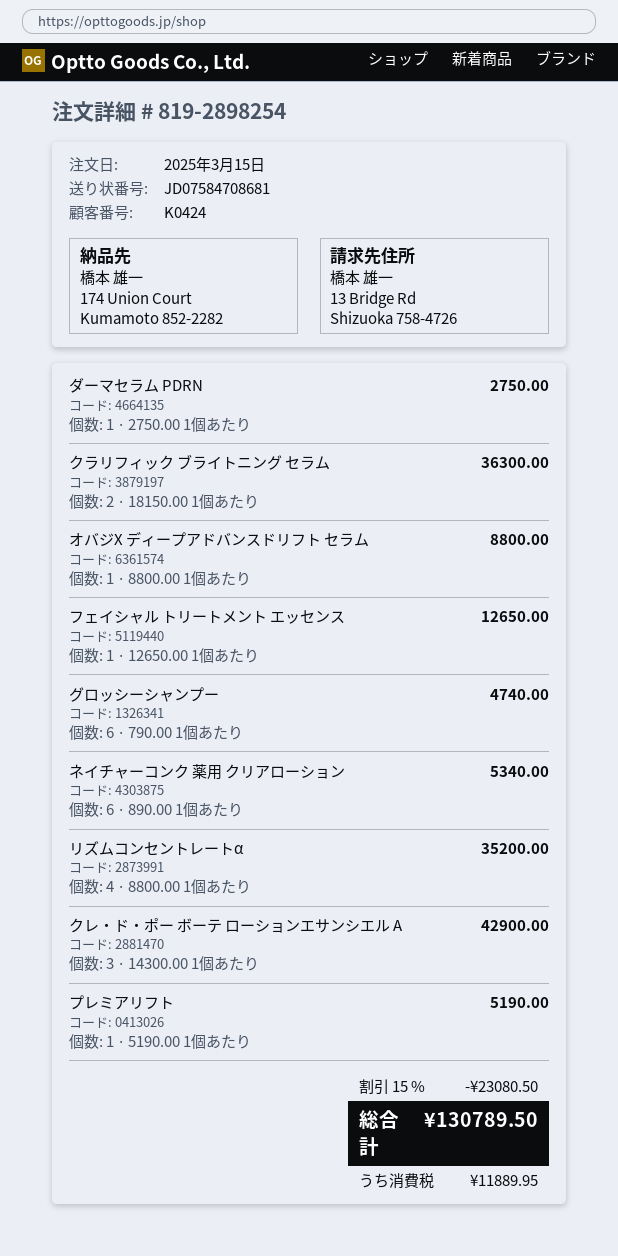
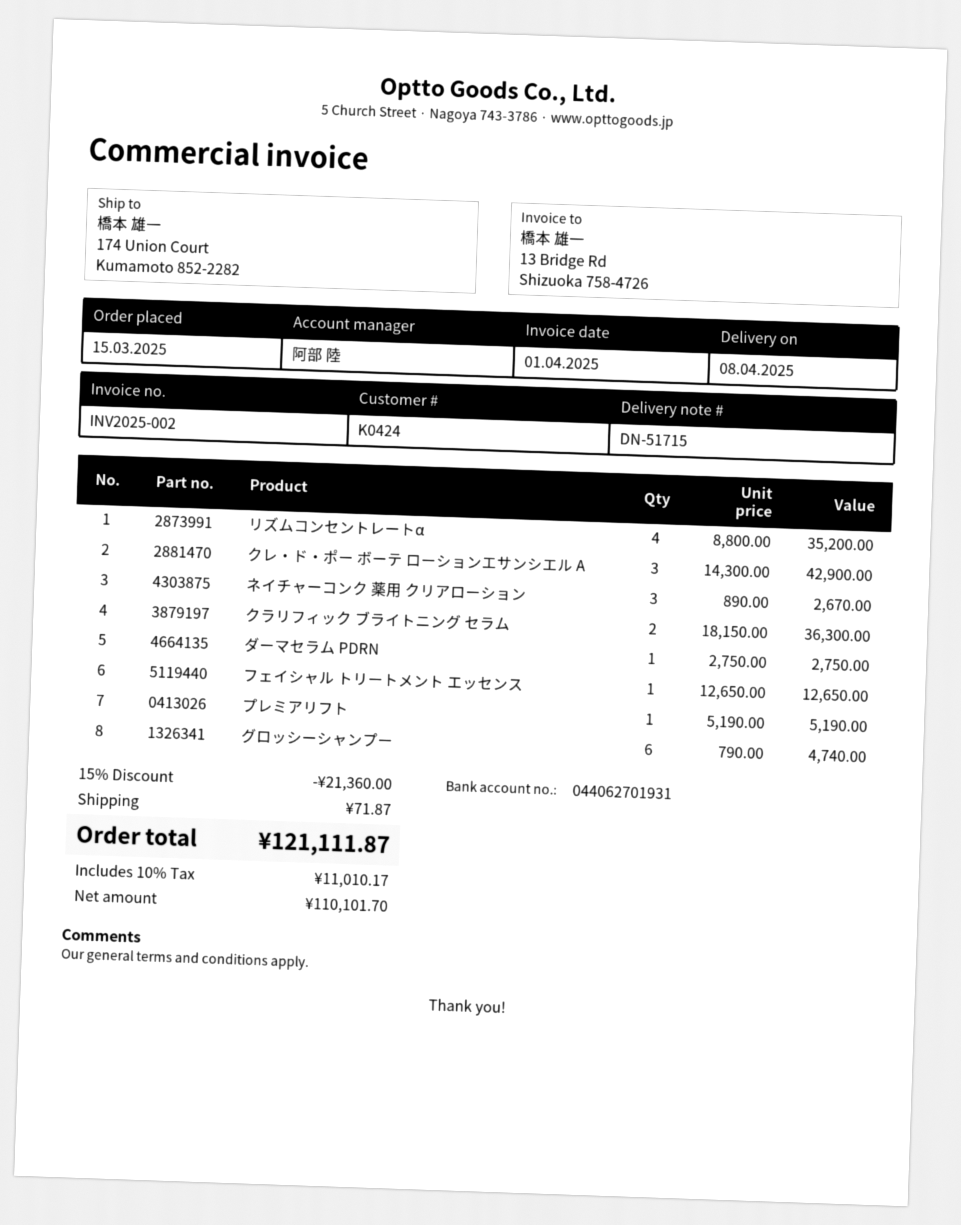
オバジX ディープアドバンスドリフト セラム: 1 x 8800.00 = 8800.00 -> none
ネイチャーコンク 薬用 クリアローション: 6 x 890.00 = 5340.00 -> 3 x 890.00 = 2670.00
discount: 15% = 23080.50 -> 15% = 21360.00
shipping: none -> 71.87
tax: 11889.95 -> 11010.17
total: 130789.50 -> 121111.87

